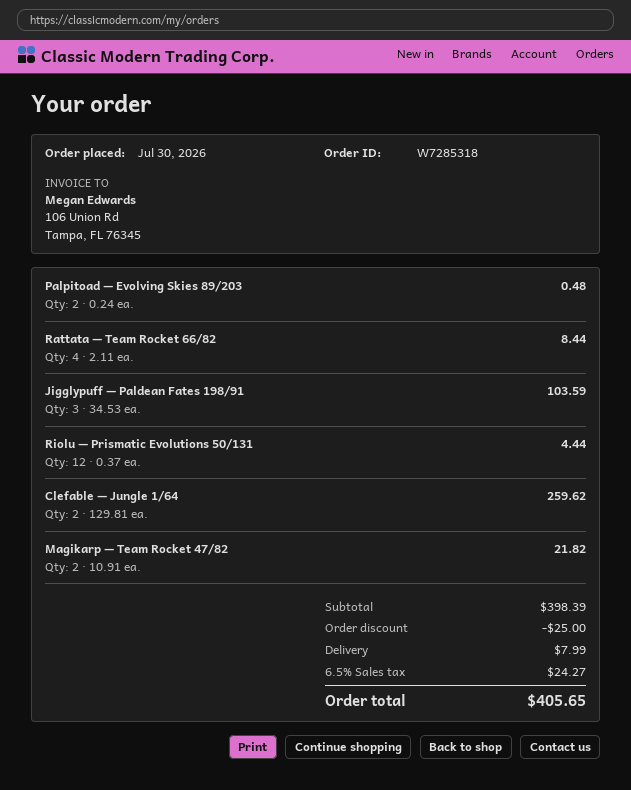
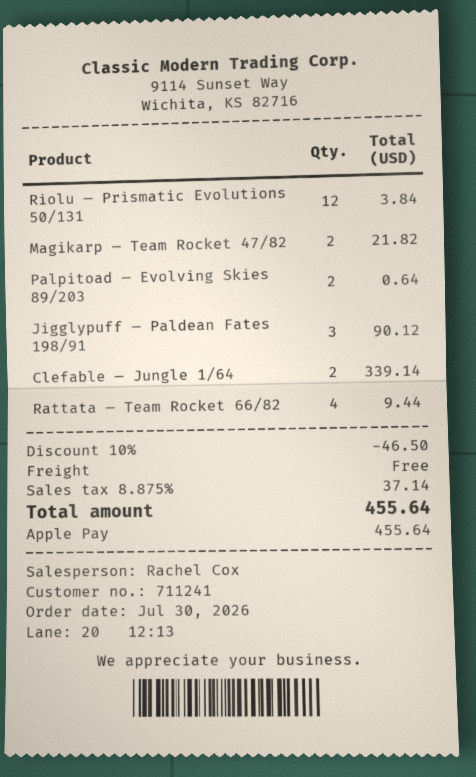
Palpitoad — Evolving Skies 89/203: 2 for 0.48 -> 2 for 0.64
Rattata — Team Rocket 66/82: 4 for 8.44 -> 4 for 9.44
Jigglypuff — Paldean Fates 198/91: 3 for 103.59 -> 3 for 90.12
Riolu — Prismatic Evolutions 50/131: 12 for 4.44 -> 12 for 3.84
Clefable — Jungle 1/64: 2 for 259.62 -> 2 for 339.14
discount: 25.00 -> 46.50
shipping: 7.99 -> 0.00
tax: 6.5% = 24.27 -> 8.875% = 37.14
total: 405.65 -> 455.64

